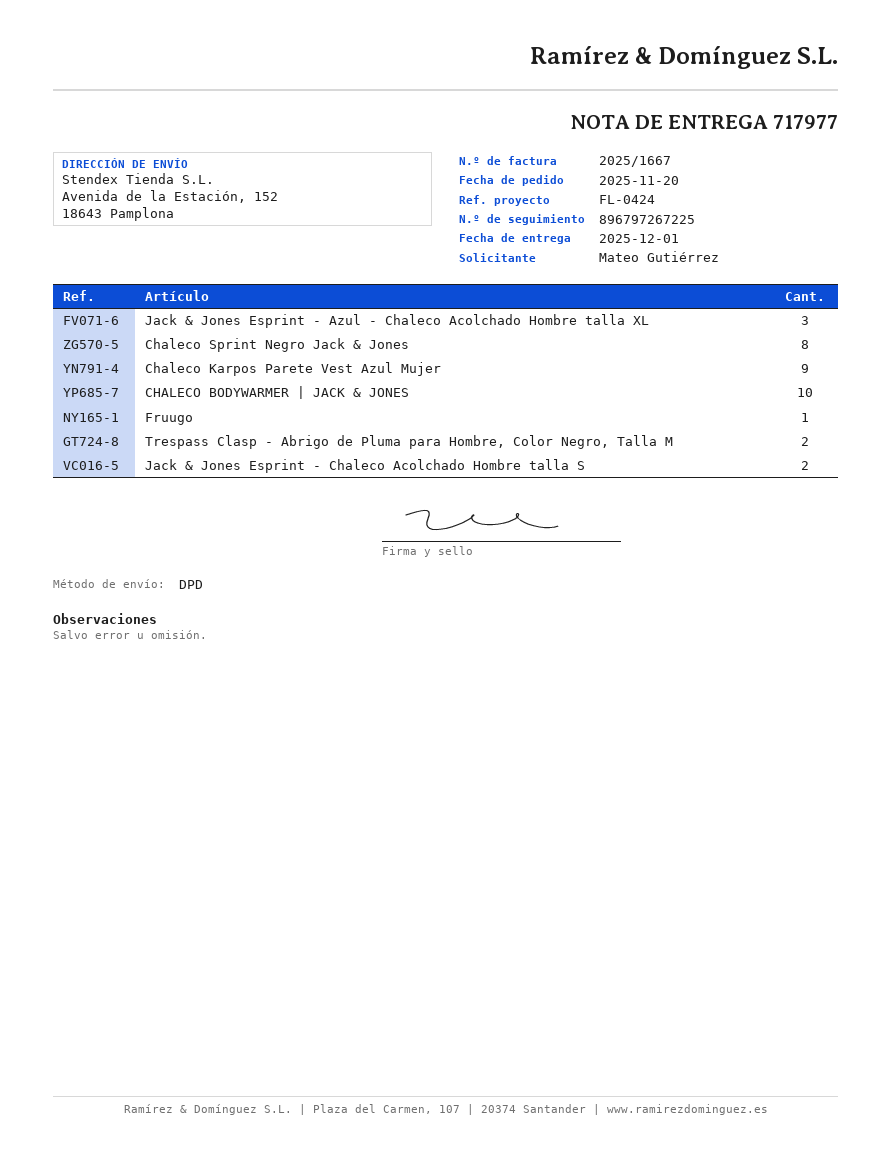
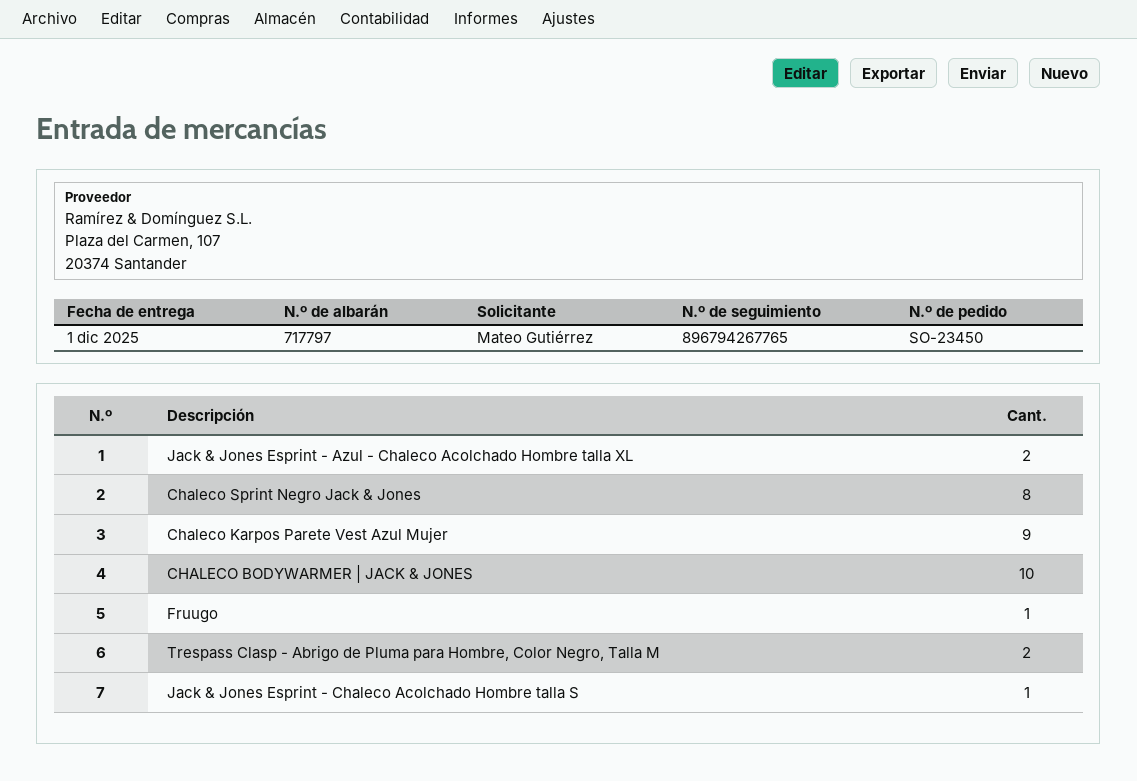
delivery note number: 717977 -> 717797
tracking number: 896797267225 -> 896794267765
Jack & Jones Esprint - Azul - Chaleco Acolchado Hombre talla XL: 3 -> 2
Jack & Jones Esprint - Chaleco Acolchado Hombre talla S: 2 -> 1

